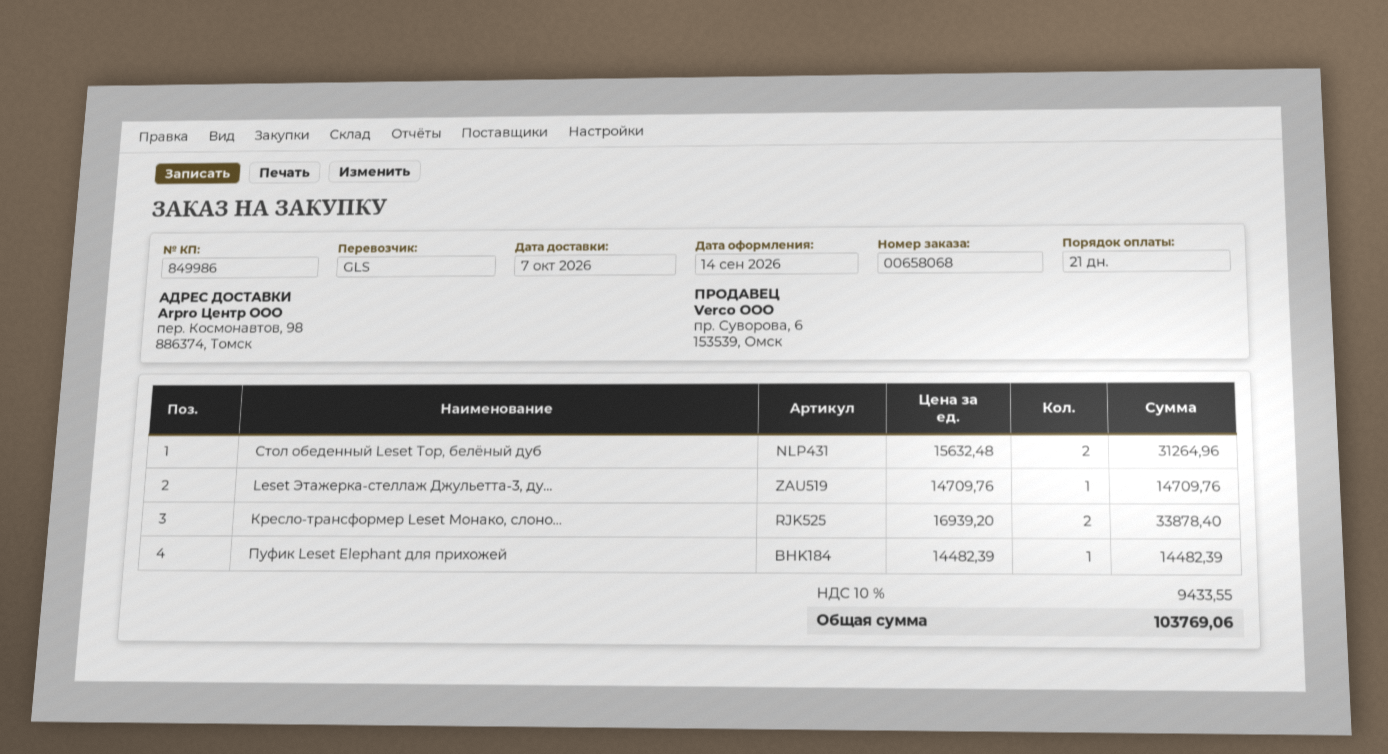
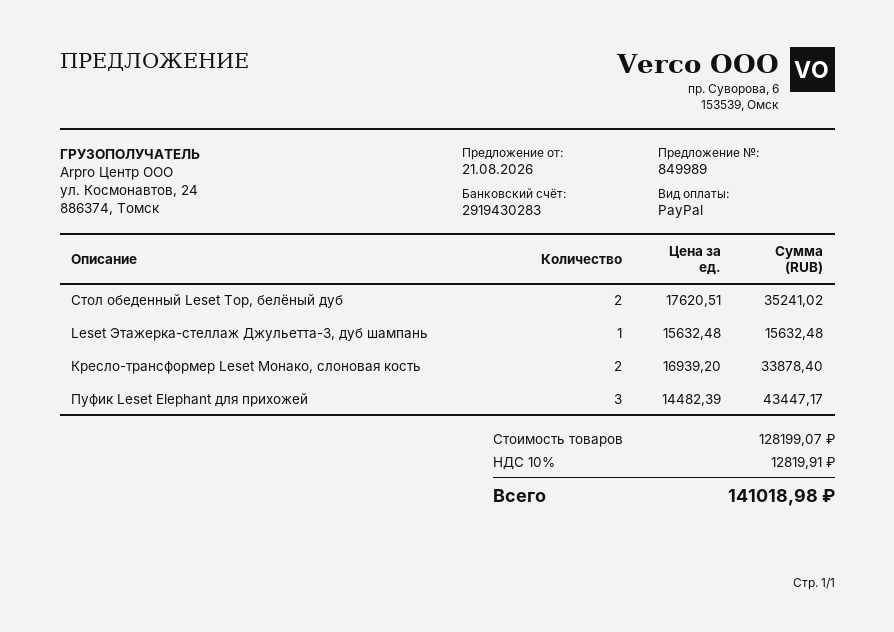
quote number: 849986 -> 849989
ship to: пер. Космонавтов, 98, 886374, Томск -> ул. Космонавтов, 24, 886374, Томск
Стол обеденный Leset Тор, белёный дуб: 2 x 15632.48 = 31264.96 -> 2 x 17620.51 = 35241.02
Leset Этажерка-стеллаж Джульетта-3, ду...: 1 x 14709.76 = 14709.76 -> 1 x 15632.48 = 15632.48
Пуфик Leset Elephant для прихожей: 1 x 14482.39 = 14482.39 -> 3 x 14482.39 = 43447.17
tax: 10% = 9433.55 -> 10% = 12819.91
total: 103769.06 -> 141018.98

